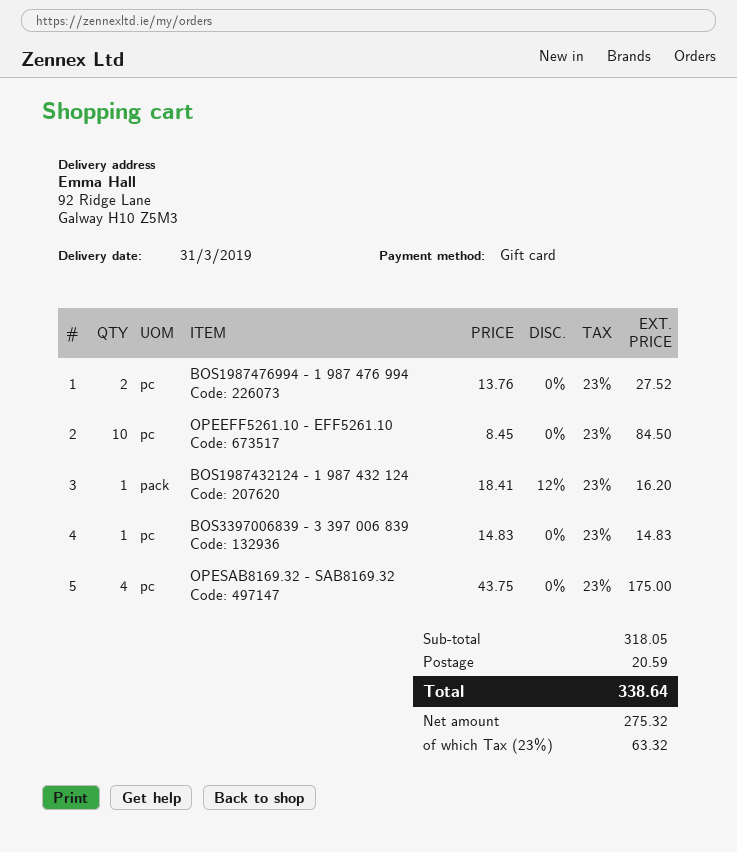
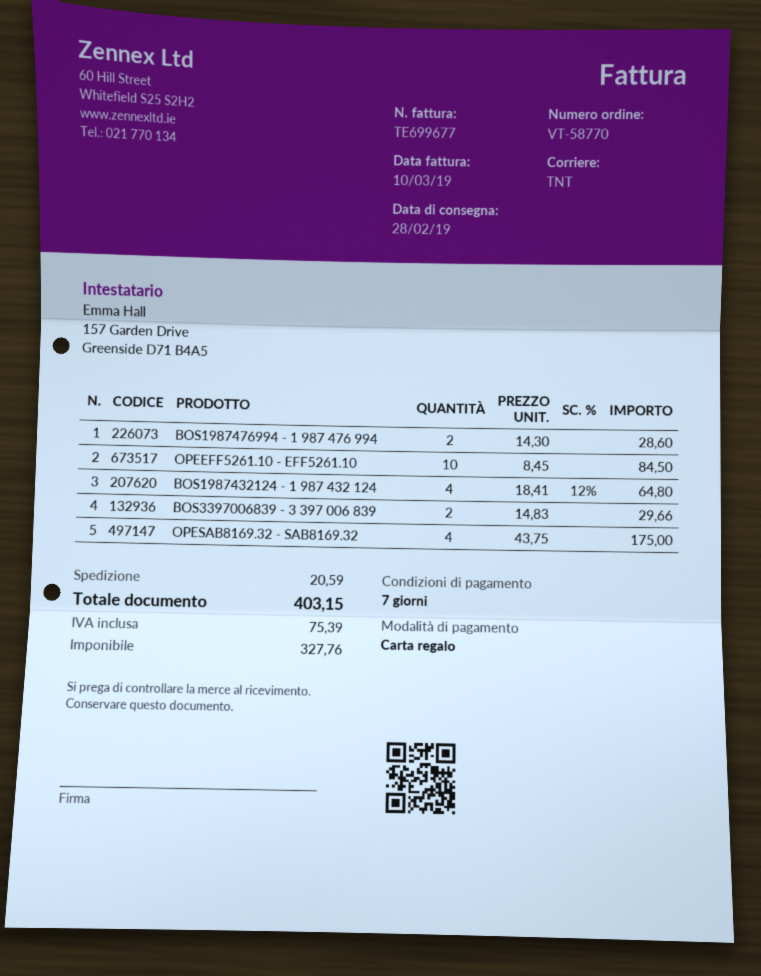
delivery date: 2019-03-31 -> 2019-02-28
BOS1987476994 - 1 987 476 994: 2 x 13.76 = 27.52 -> 2 x 14.30 = 28.60
BOS1987432124 - 1 987 432 124: 1 x 18.41 - 12% = 16.20 -> 4 x 18.41 - 12% = 64.80
BOS3397006839 - 3 397 006 839: 1 x 14.83 = 14.83 -> 2 x 14.83 = 29.66
net: 275.32 -> 327.76
tax: 63.32 -> 75.39
total: 338.64 -> 403.15

